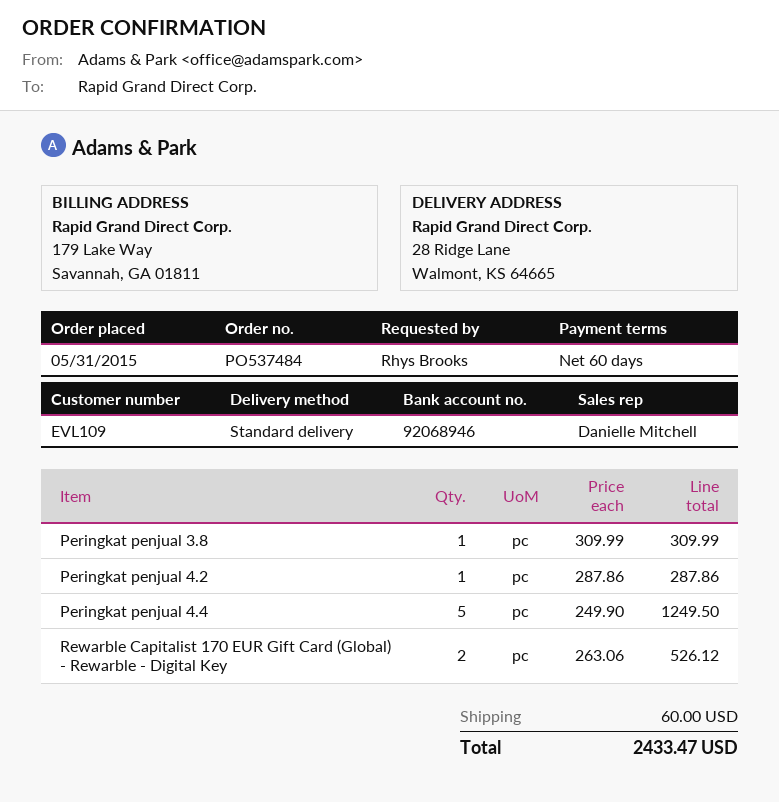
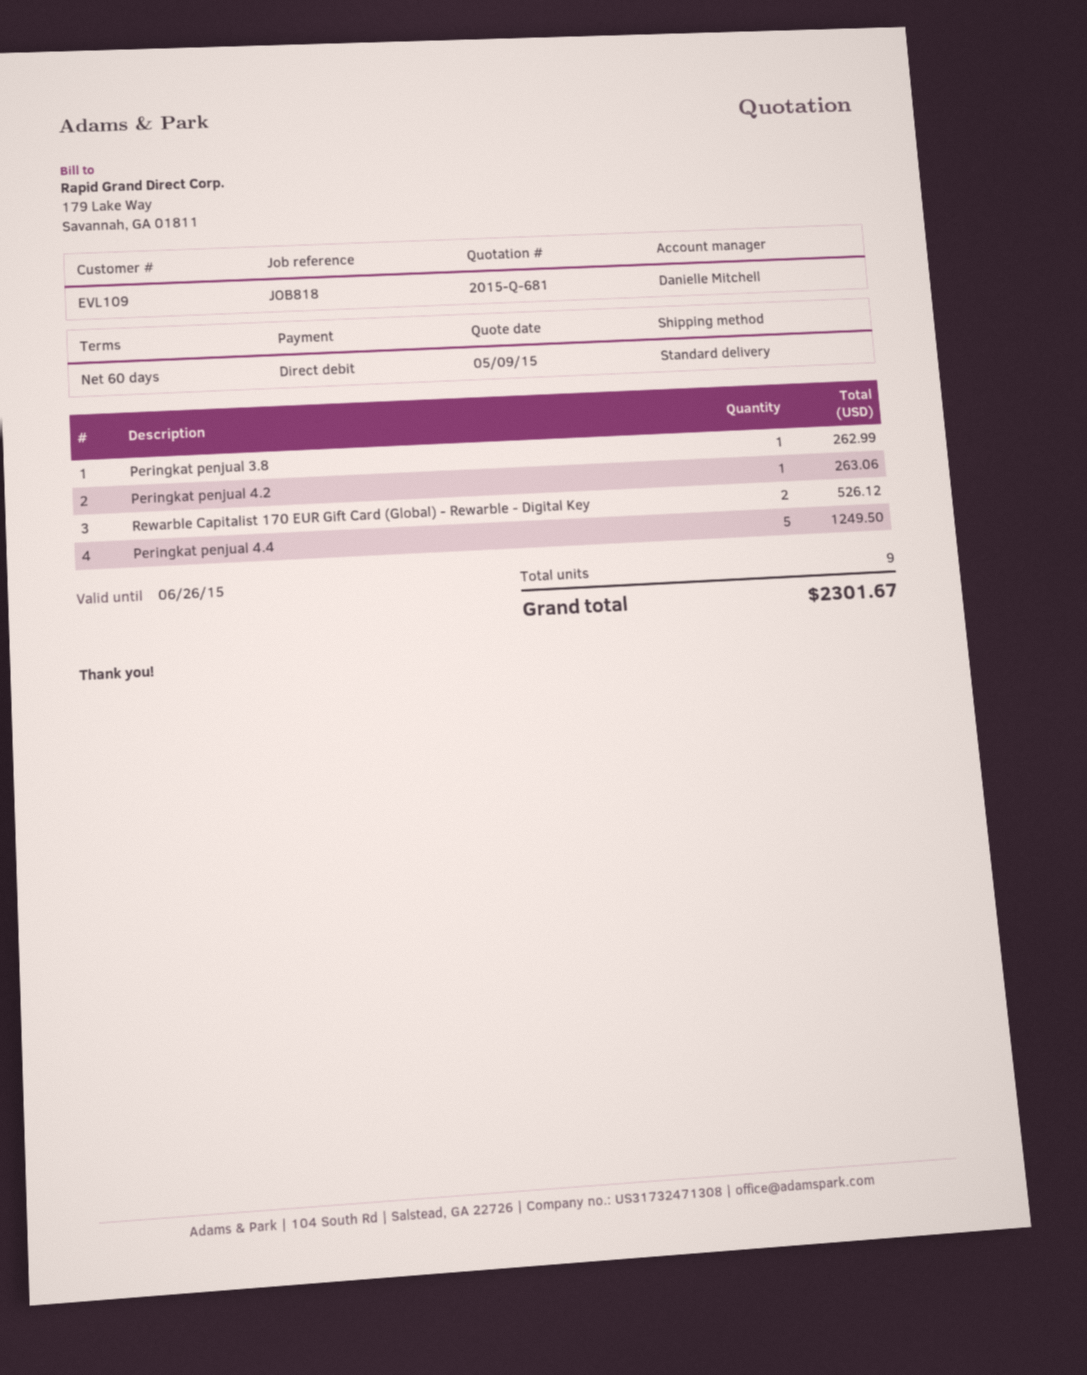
Peringkat penjual 3.8: 1 for 309.99 -> 1 for 262.99
Peringkat penjual 4.2: 1 for 287.86 -> 1 for 263.06
shipping: 60.00 -> none
total: 2433.47 -> 2301.67

